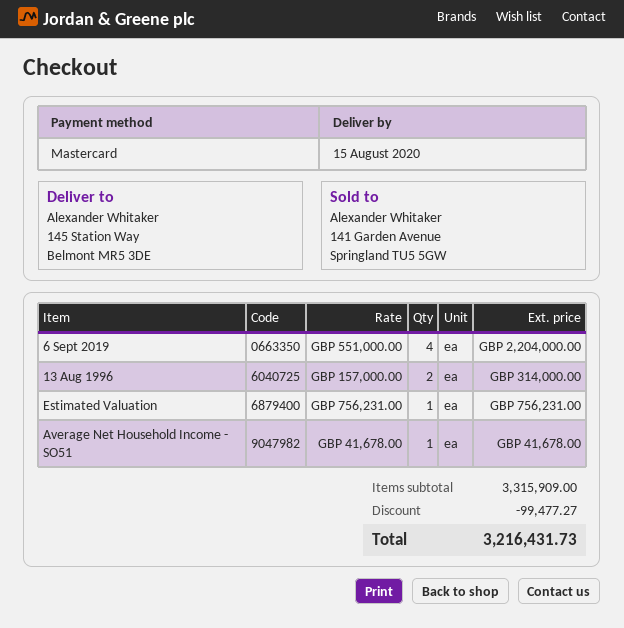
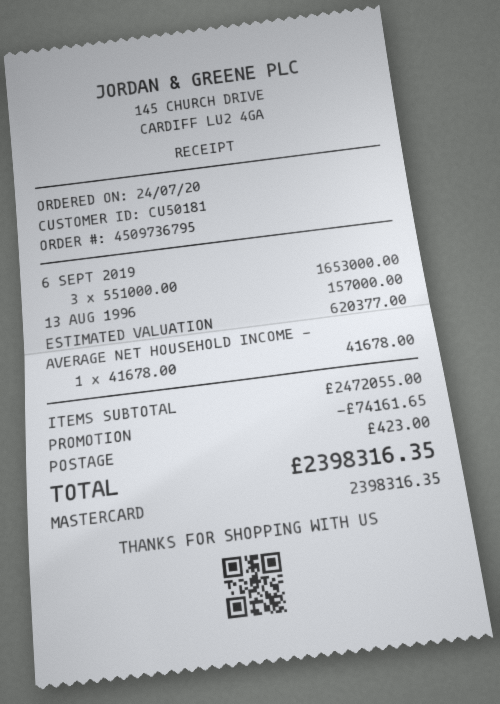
6 Sept 2019: 4 x 551000.00 = 2204000.00 -> 3 x 551000.00 = 1653000.00
13 Aug 1996: 2 x 157000.00 = 314000.00 -> 1 x 157000.00 = 157000.00
Estimated Valuation: 1 x 756231.00 = 756231.00 -> 1 x 620377.00 = 620377.00
subtotal: 3315909.00 -> 2472055.00
discount: 99477.27 -> 74161.65
shipping: none -> 423.00
total: 3216431.73 -> 2398316.35

